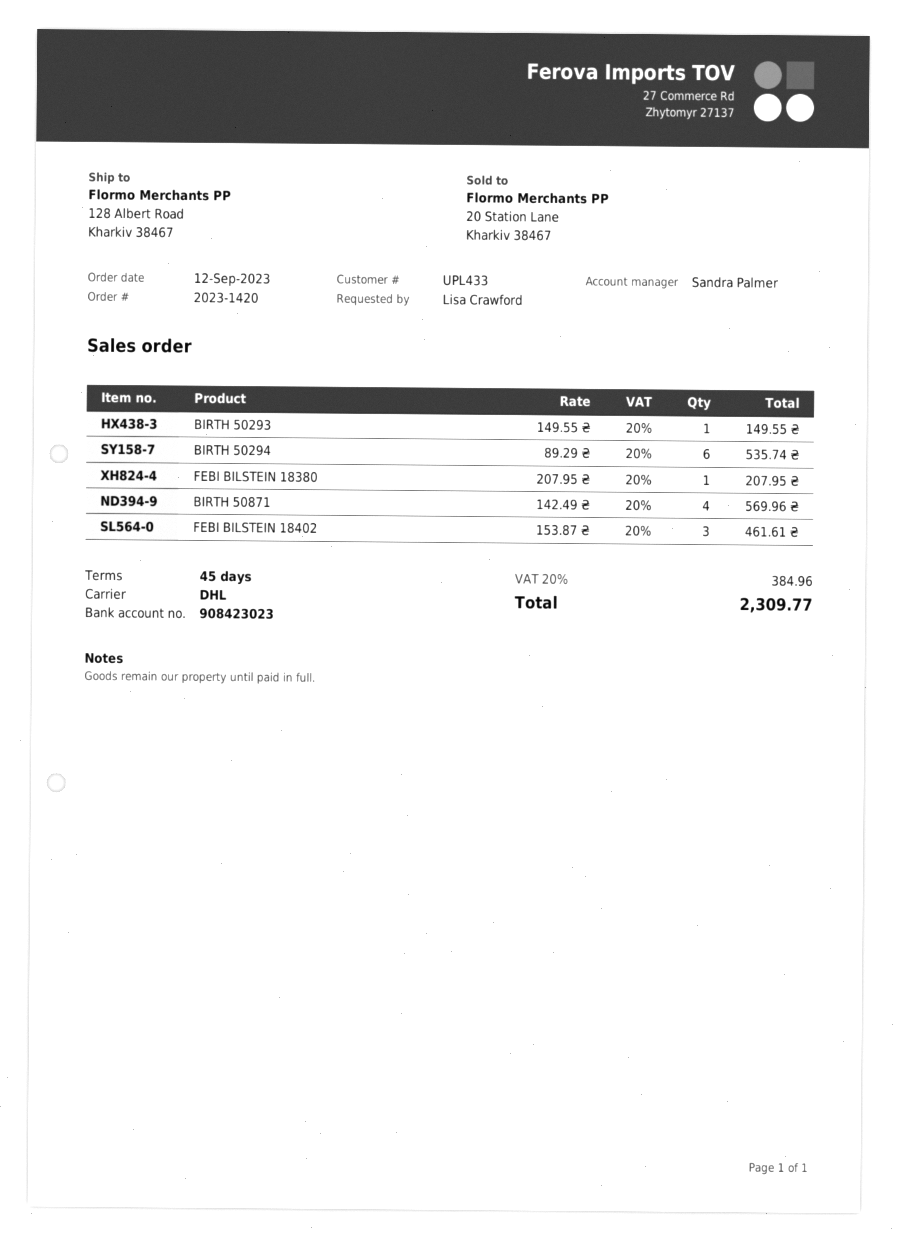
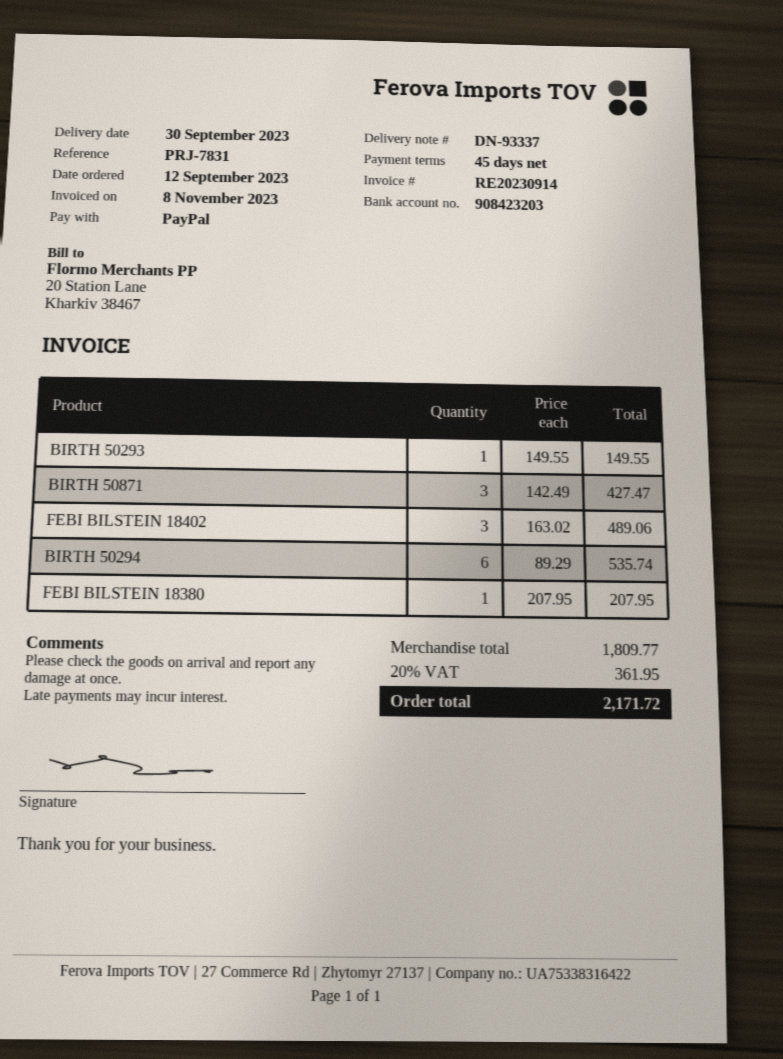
bank account: 908423023 -> 908423203
BIRTH 50871: 4 x 142.49 = 569.96 -> 3 x 142.49 = 427.47
FEBI BILSTEIN 18402: 3 x 153.87 = 461.61 -> 3 x 163.02 = 489.06
tax: 20% = 384.96 -> 20% = 361.95
total: 2309.77 -> 2171.72

